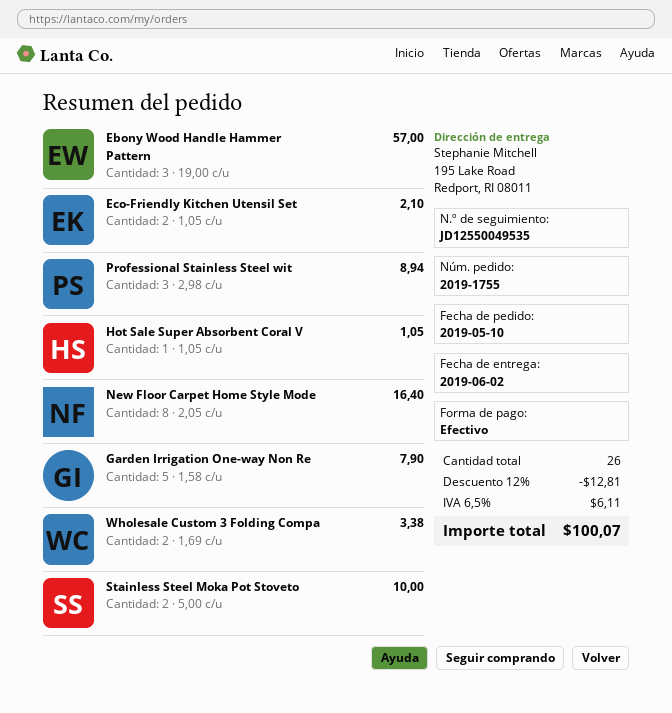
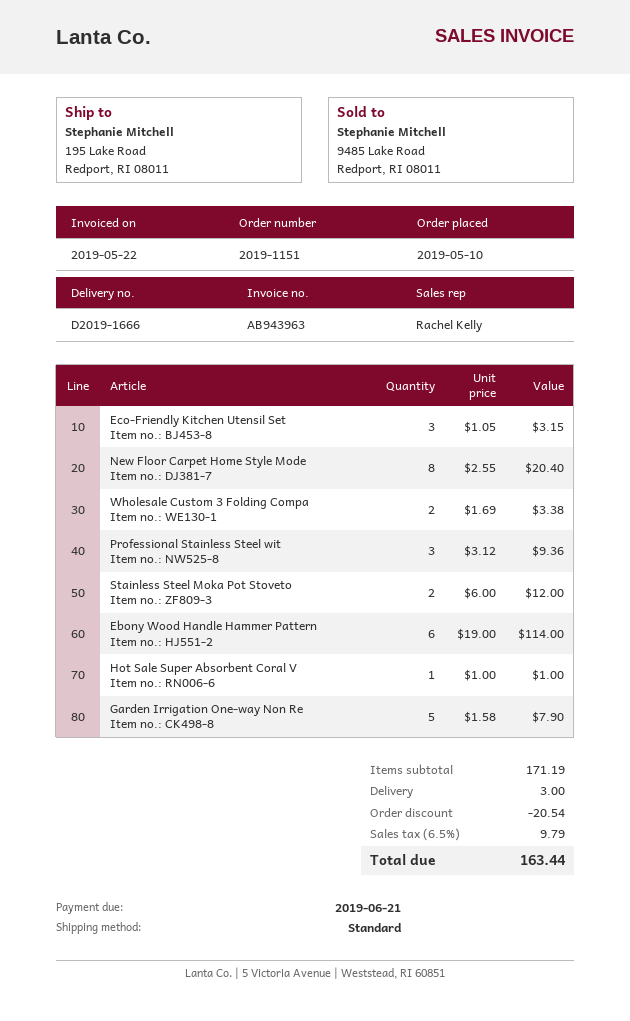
order number: 2019-1755 -> 2019-1151
Ebony Wood Handle Hammer Pattern: 3 x 19.00 = 57.00 -> 6 x 19.00 = 114.00
Eco-Friendly Kitchen Utensil Set: 2 x 1.05 = 2.10 -> 3 x 1.05 = 3.15
Professional Stainless Steel wit: 3 x 2.98 = 8.94 -> 3 x 3.12 = 9.36
Hot Sale Super Absorbent Coral V: 1 x 1.05 = 1.05 -> 1 x 1.00 = 1.00
New Floor Carpet Home Style Mode: 8 x 2.05 = 16.40 -> 8 x 2.55 = 20.40
Stainless Steel Moka Pot Stoveto: 2 x 5.00 = 10.00 -> 2 x 6.00 = 12.00
discount: 12.81 -> 20.54
shipping: none -> 3.00
tax: 6.5% = 6.11 -> 6.5% = 9.79
total: 100.07 -> 163.44

